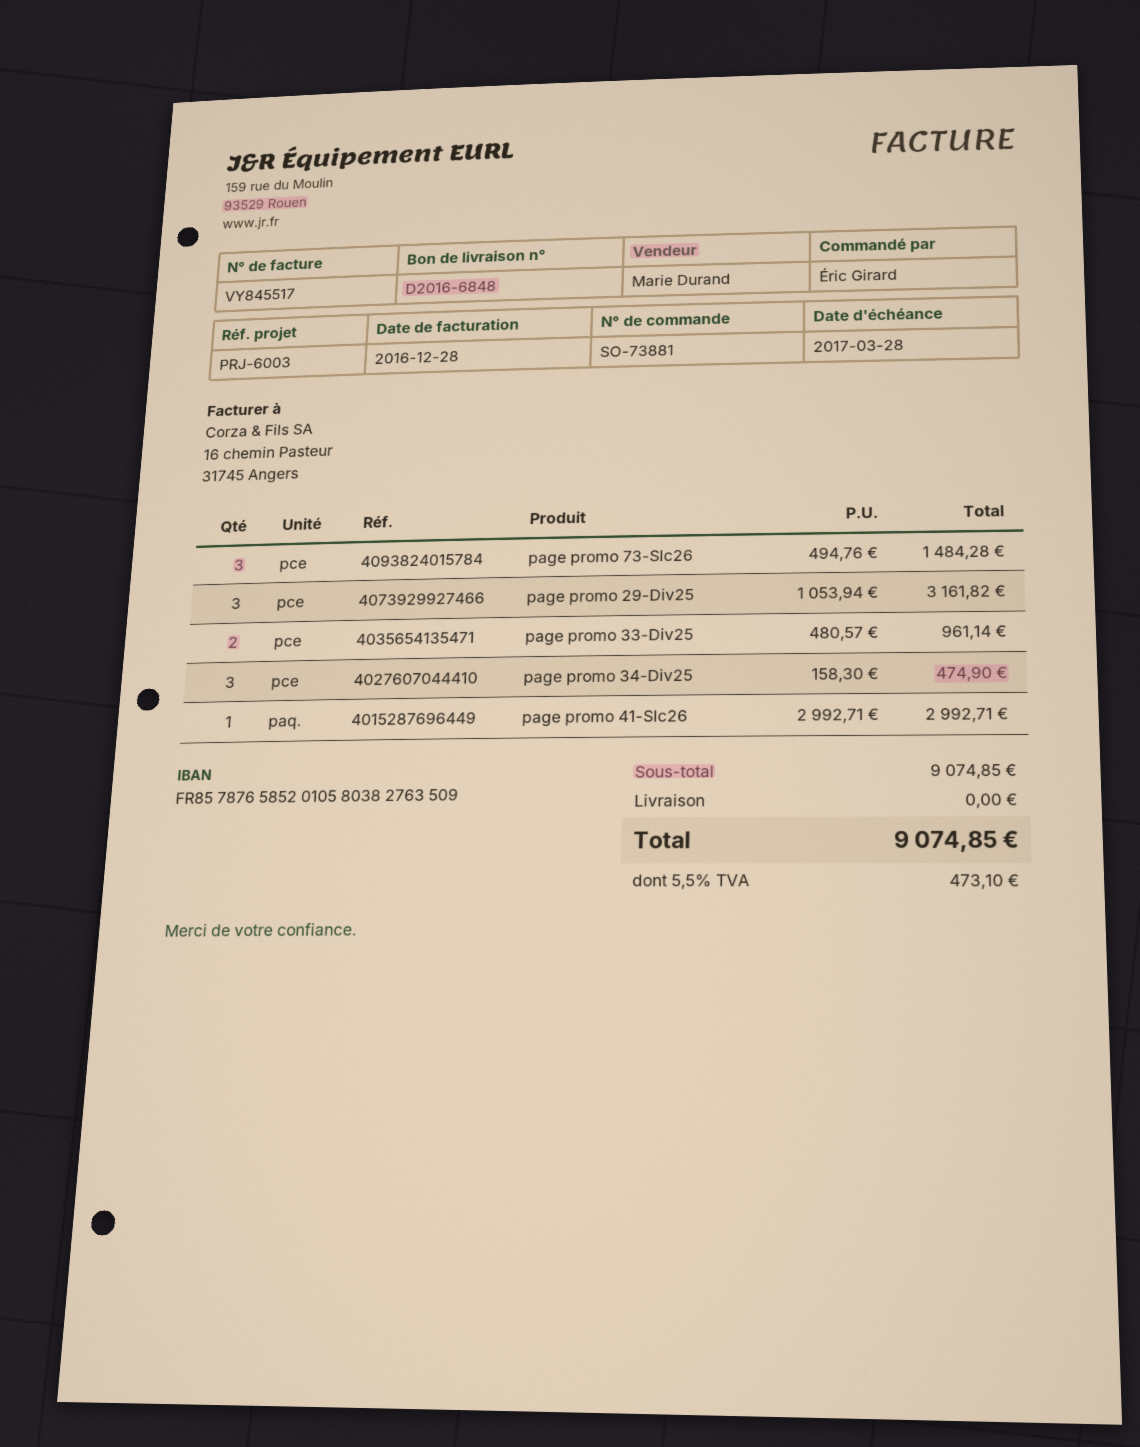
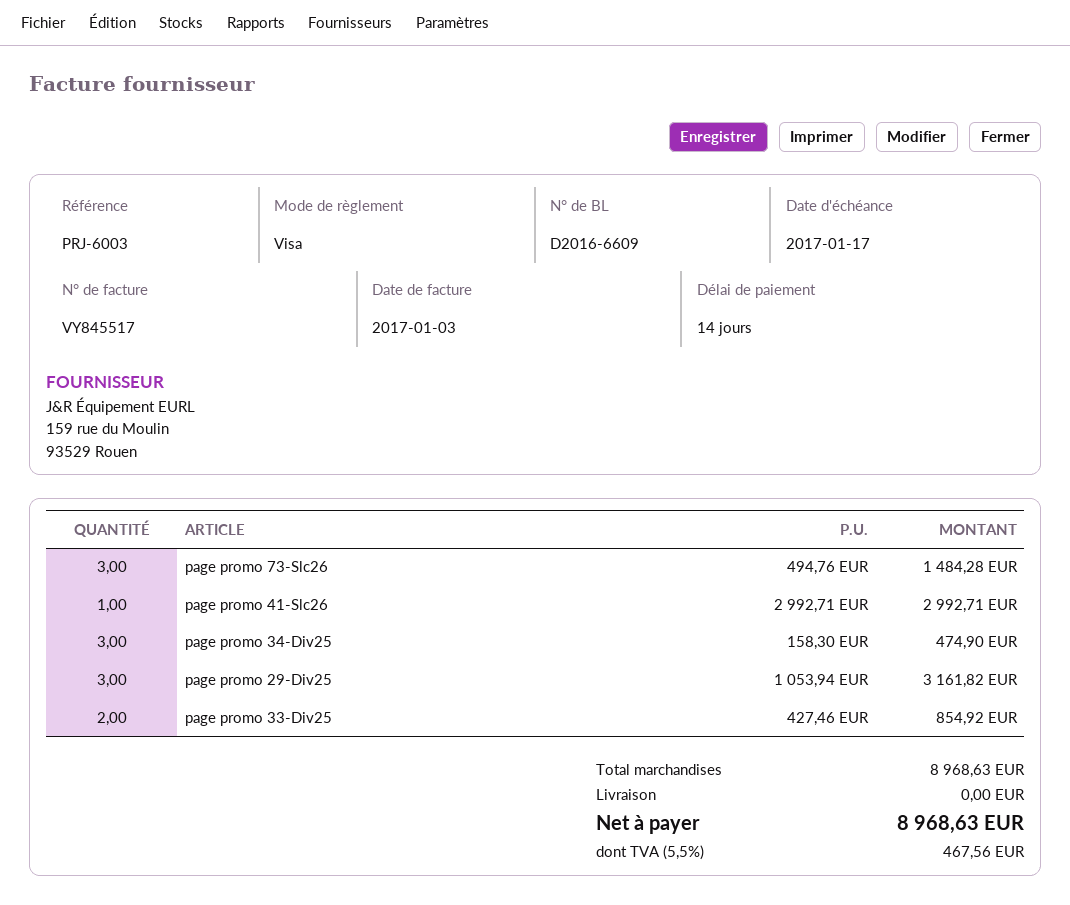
delivery note number: D2016-6848 -> D2016-6609
invoice date: 2016-12-28 -> 2017-01-03
due date: 2017-03-28 -> 2017-01-17
page promo 33-Div25: 2 x 480.57 = 961.14 -> 2 x 427.46 = 854.92
subtotal: 9074.85 -> 8968.63
tax: 5.5% = 473.10 -> 5.5% = 467.56
total: 9074.85 -> 8968.63

